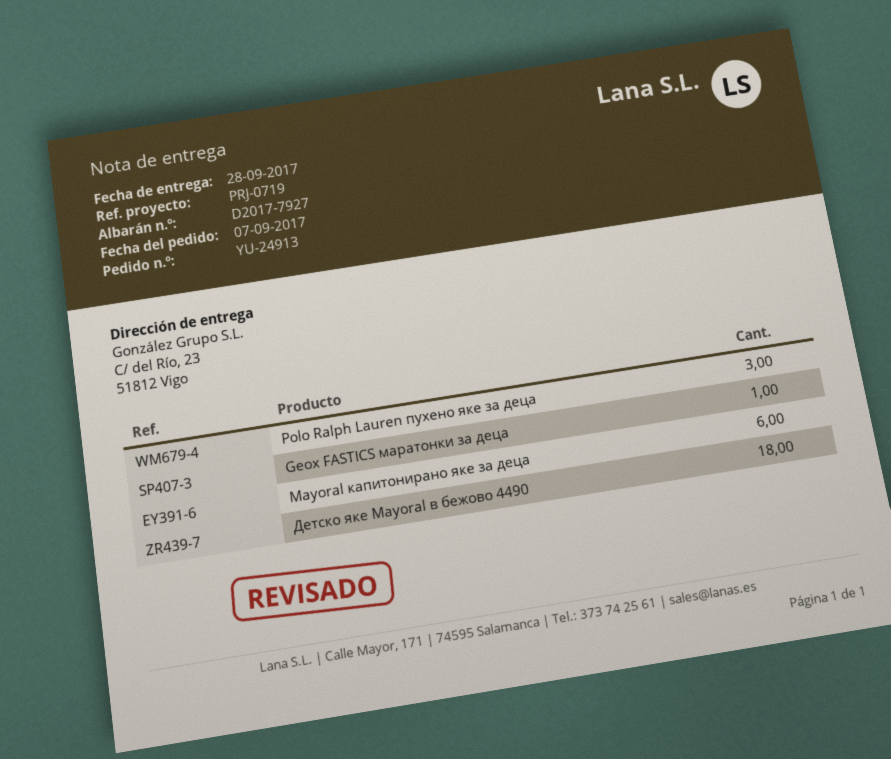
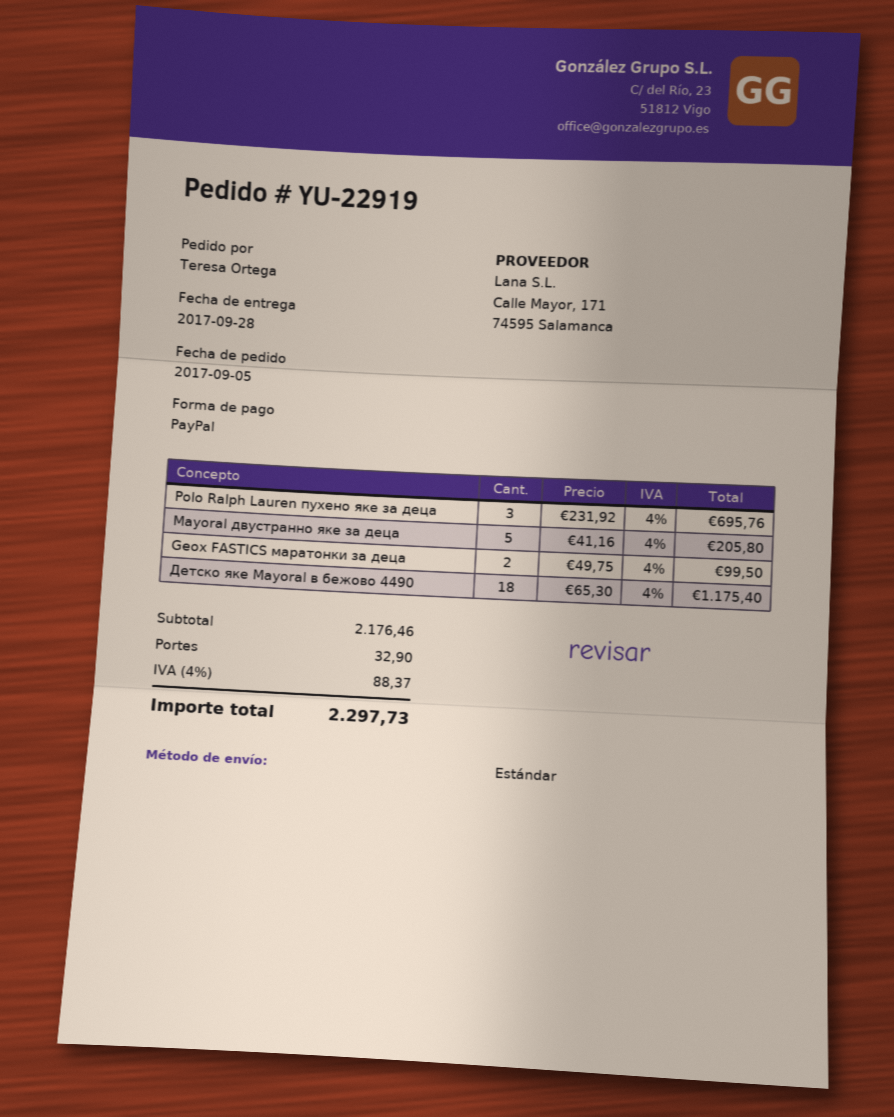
order number: YU-24913 -> YU-22919
order date: 2017-09-07 -> 2017-09-05
Geox FASTICS маратонки за деца: 1 -> 2
Mayoral капитонирано яке за деца: 6 -> none
Mayoral двустранно яке за деца: none -> 5

